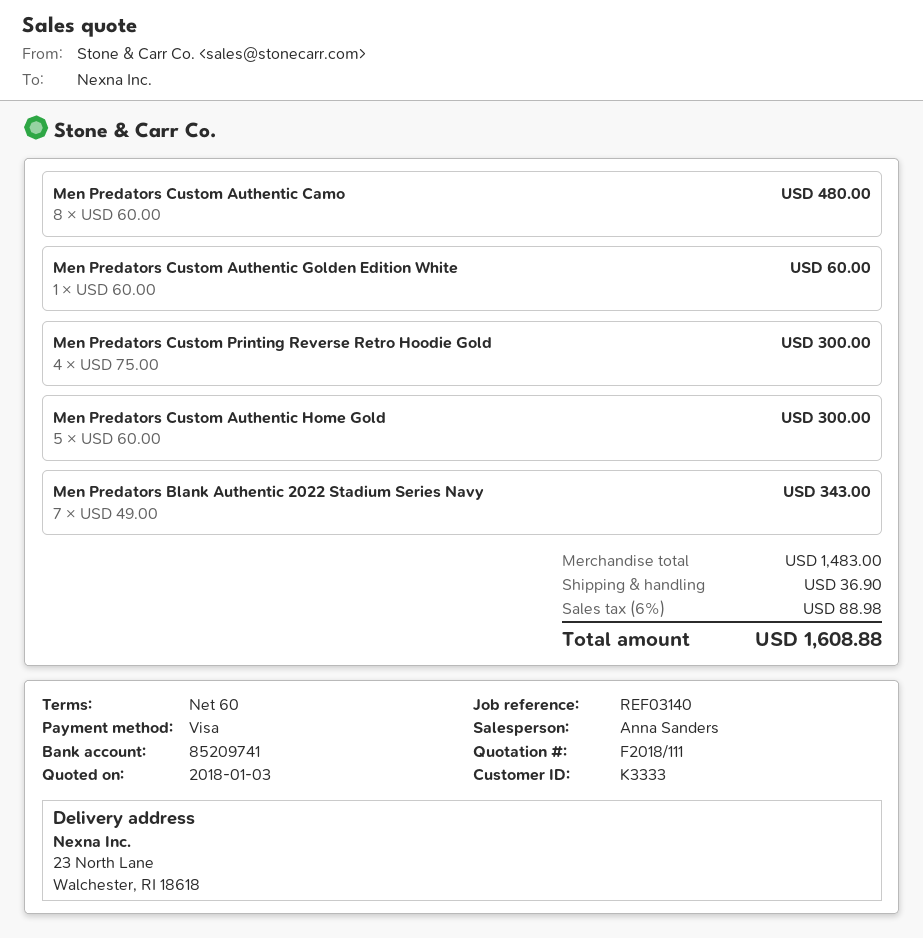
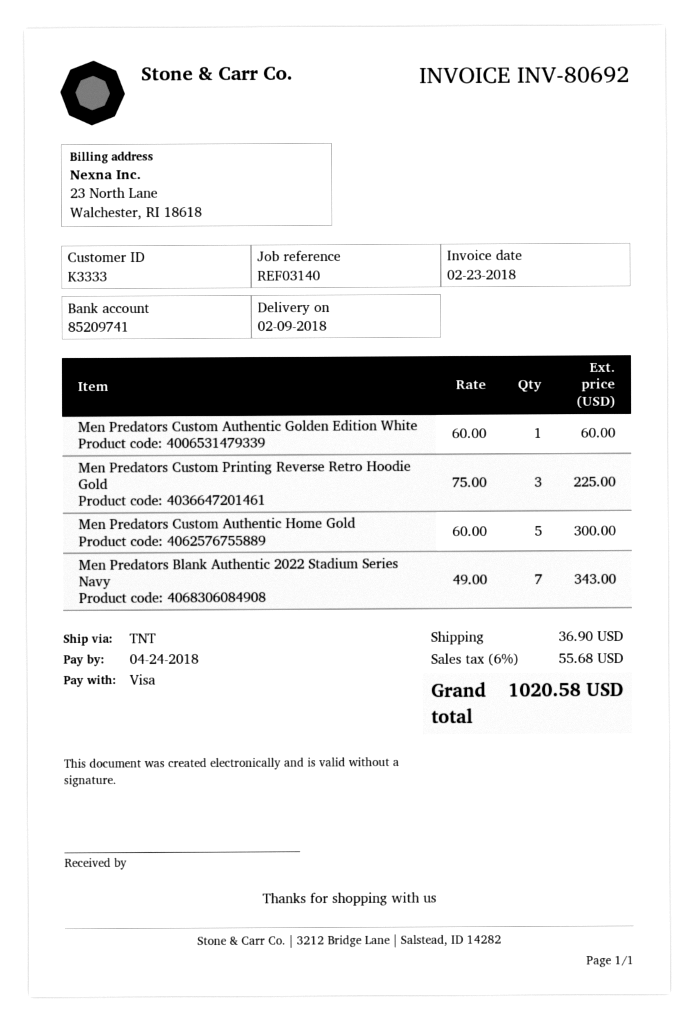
Men Predators Custom Authentic Camo: 8 x 60.00 = 480.00 -> none
Men Predators Custom Printing Reverse Retro Hoodie Gold: 4 x 75.00 = 300.00 -> 3 x 75.00 = 225.00
tax: 6% = 88.98 -> 6% = 55.68
total: 1608.88 -> 1020.58

